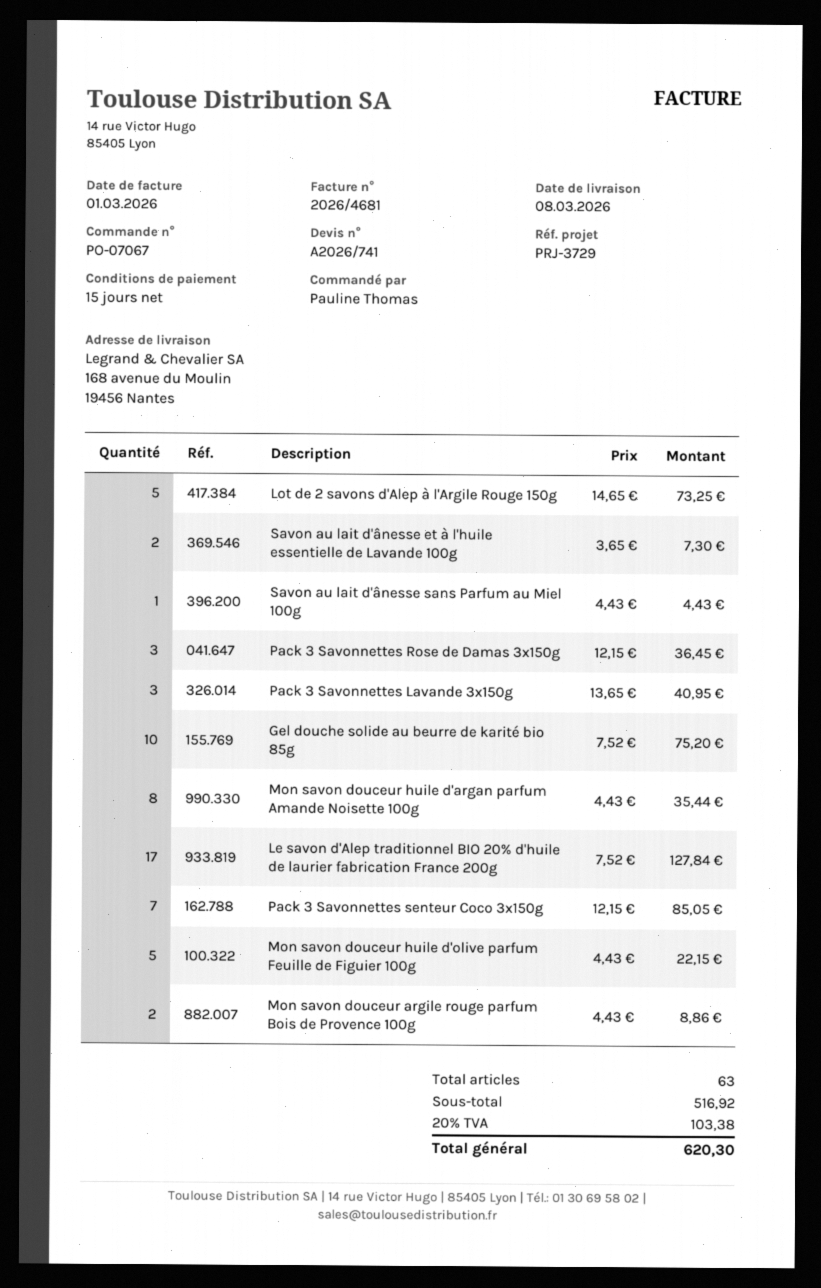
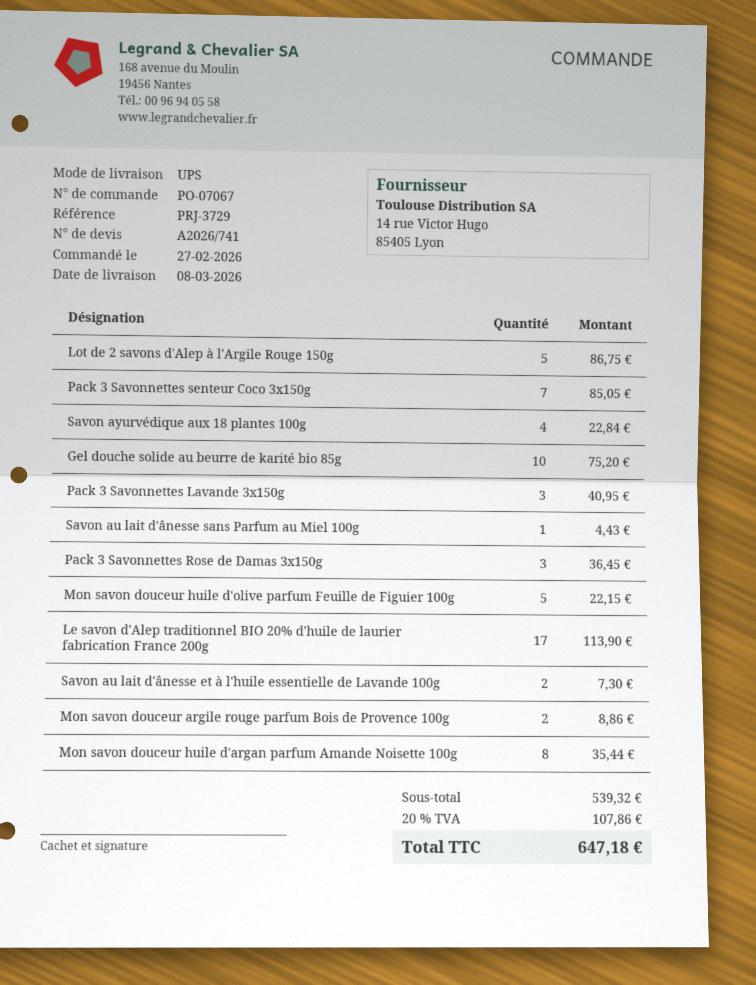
Lot de 2 savons d'Alep à l'Argile Rouge 150g: 5 for 73.25 -> 5 for 86.75
Le savon d'Alep traditionnel BIO 20% d'huile de laurier fabrication France 200g: 17 for 127.84 -> 17 for 113.90
Savon ayurvédique aux 18 plantes 100g: none -> 4 for 22.84
subtotal: 516.92 -> 539.32
tax: 20% = 103.38 -> 20% = 107.86
total: 620.30 -> 647.18

